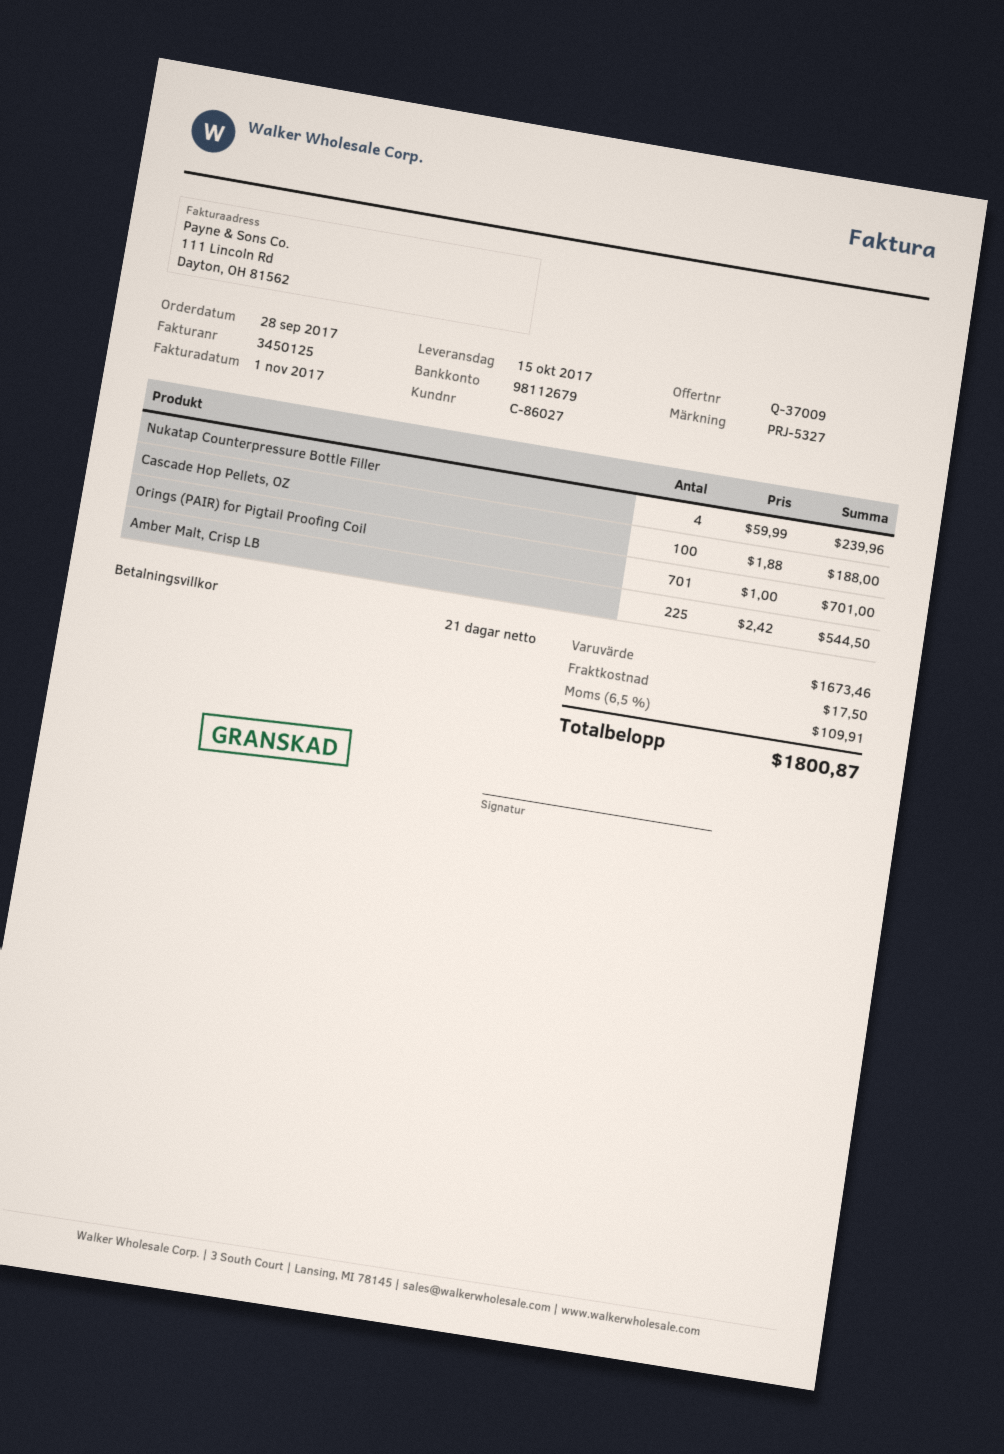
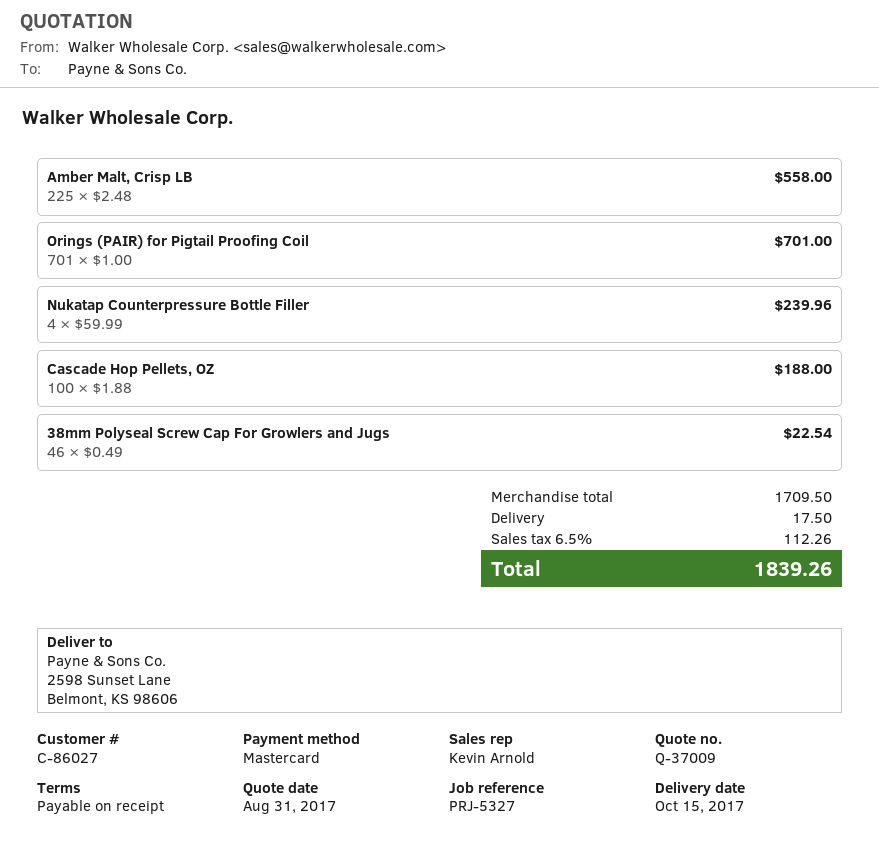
payment terms: 21 days -> on receipt
Amber Malt, Crisp LB: 225 x 2.42 = 544.50 -> 225 x 2.48 = 558.00
38mm Polyseal Screw Cap For Growlers and Jugs: none -> 46 x 0.49 = 22.54
subtotal: 1673.46 -> 1709.50
tax: 6.5% = 109.91 -> 6.5% = 112.26
total: 1800.87 -> 1839.26

